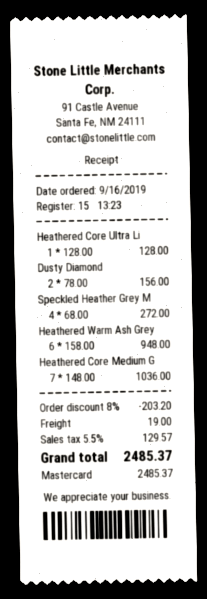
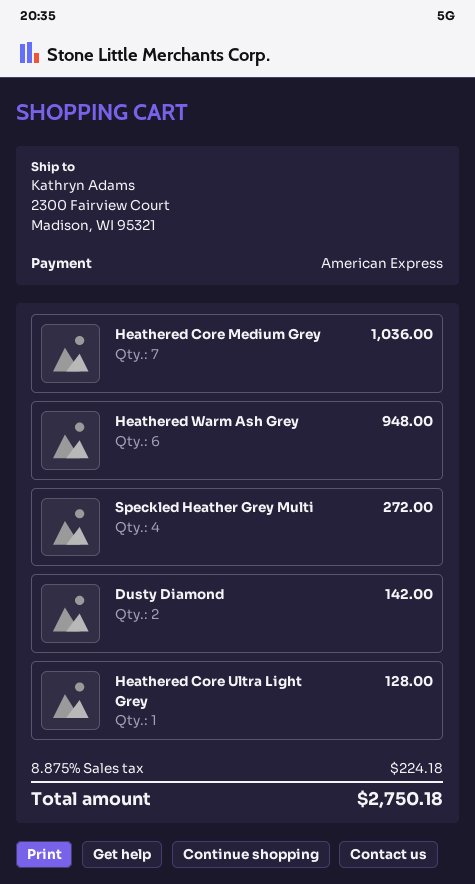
payment method: Mastercard -> American Express
Dusty Diamond: 2 for 156.00 -> 2 for 142.00
discount: 8% = 203.20 -> none
shipping: 19.00 -> none
tax: 5.5% = 129.57 -> 8.875% = 224.18
total: 2485.37 -> 2750.18

